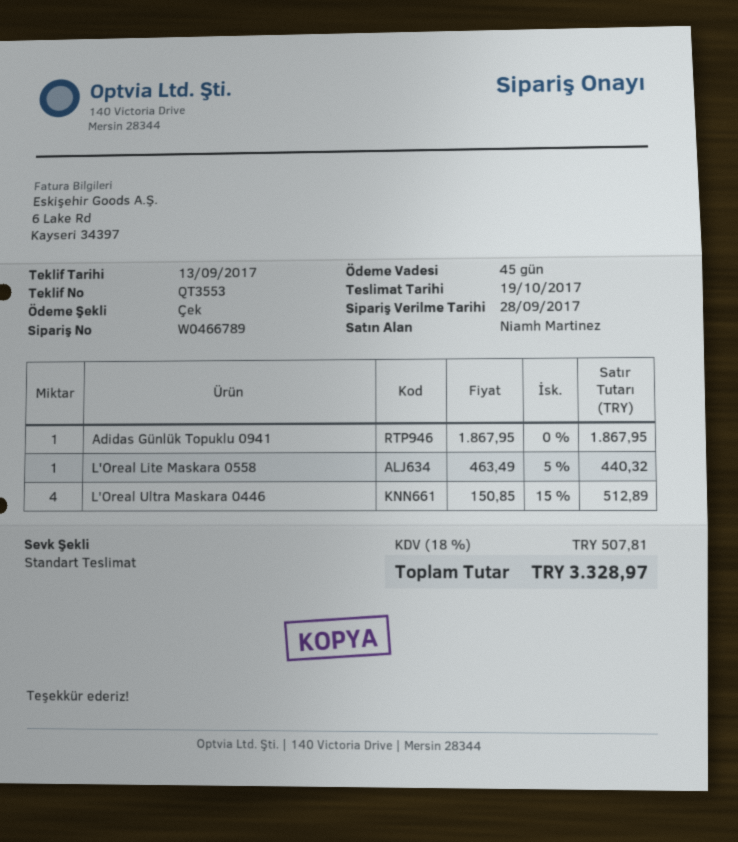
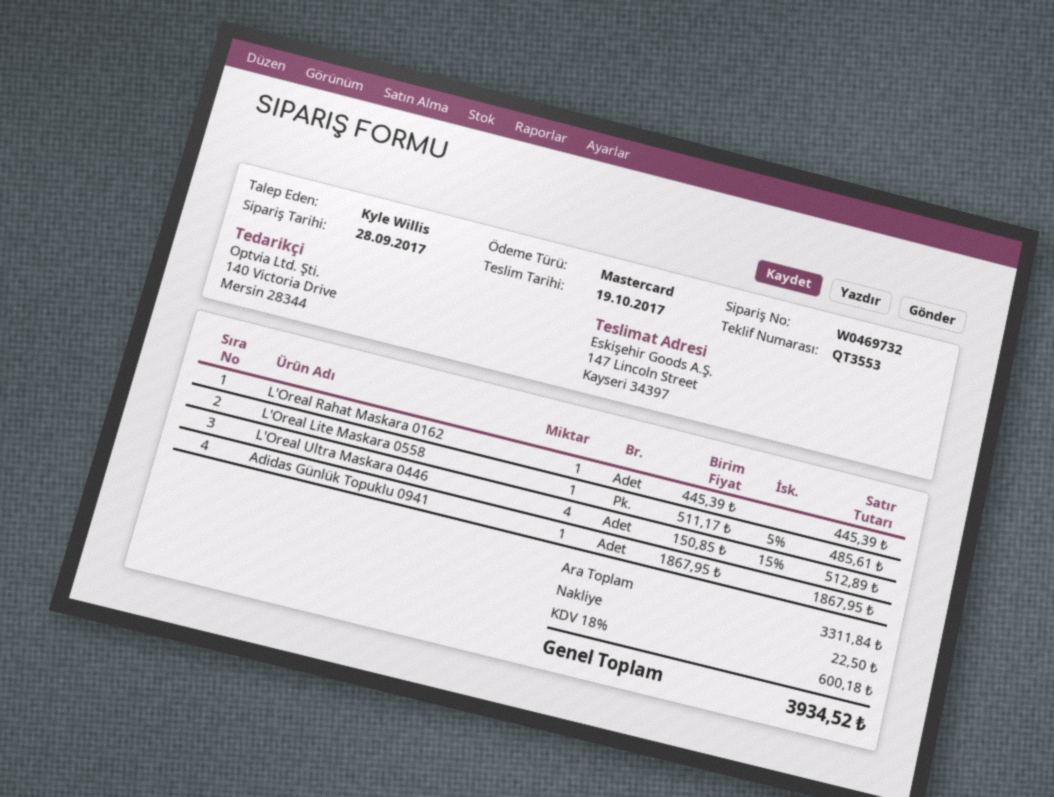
order number: W0466789 -> W0469732
ordered by: Niamh Martinez -> Kyle Willis
payment method: cheque -> Mastercard
L'Oreal Lite Maskara 0558: 1 x 463.49 - 5% = 440.32 -> 1 x 511.17 - 5% = 485.61
L'Oreal Rahat Maskara 0162: none -> 1 x 445.39 = 445.39
shipping: none -> 22.50
tax: 18% = 507.81 -> 18% = 600.18
total: 3328.97 -> 3934.52

